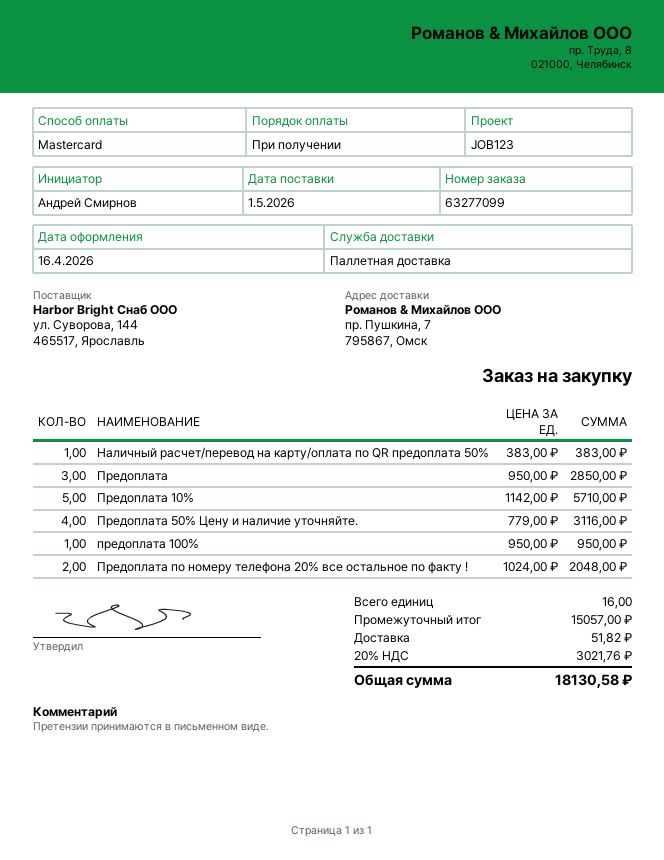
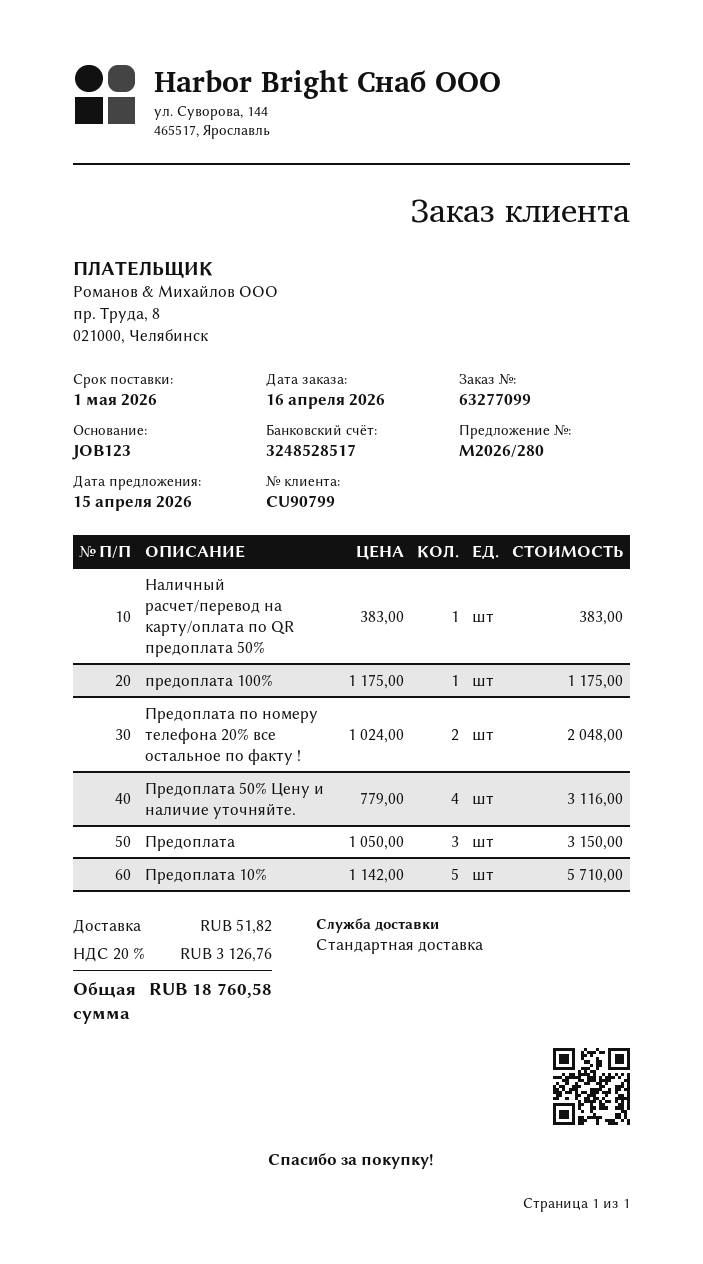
shipping method: pallet freight -> standard
Предоплата: 3 x 950.00 = 2850.00 -> 3 x 1050.00 = 3150.00
предоплата 100%: 1 x 950.00 = 950.00 -> 1 x 1175.00 = 1175.00
tax: 20% = 3021.76 -> 20% = 3126.76
total: 18130.58 -> 18760.58

